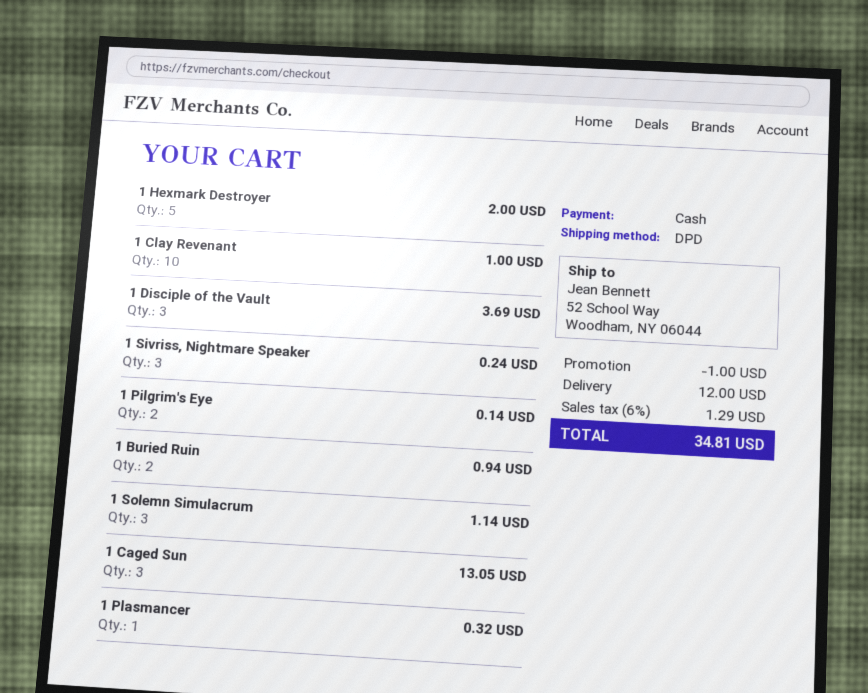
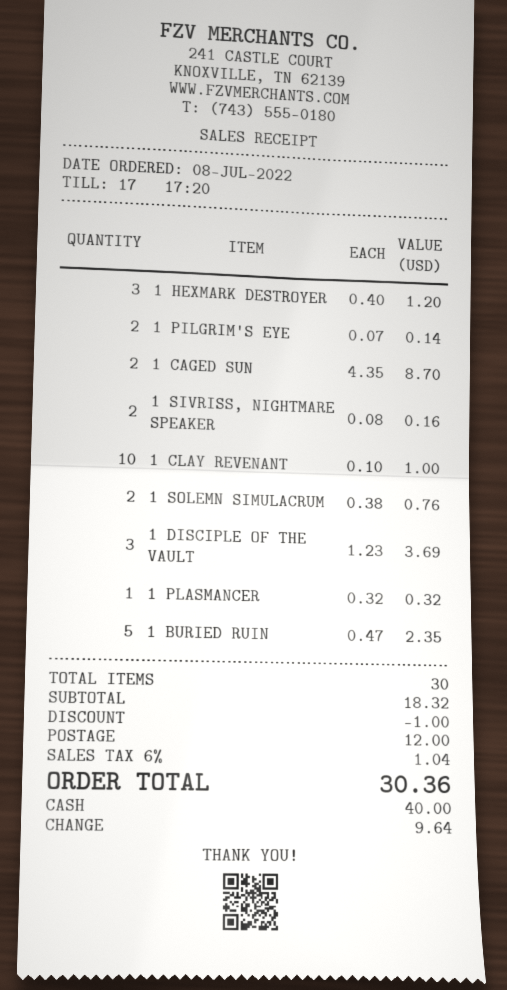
1 Hexmark Destroyer: 5 for 2.00 -> 3 for 1.20
1 Sivriss, Nightmare Speaker: 3 for 0.24 -> 2 for 0.16
1 Buried Ruin: 2 for 0.94 -> 5 for 2.35
1 Solemn Simulacrum: 3 for 1.14 -> 2 for 0.76
1 Caged Sun: 3 for 13.05 -> 2 for 8.70
tax: 6% = 1.29 -> 6% = 1.04
total: 34.81 -> 30.36

